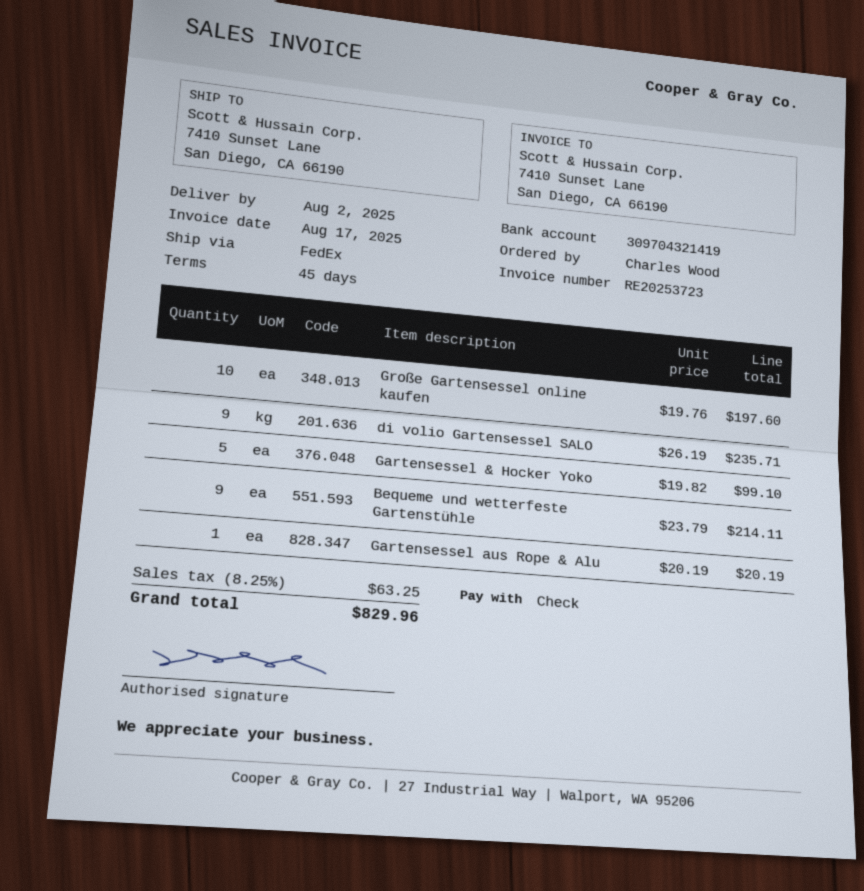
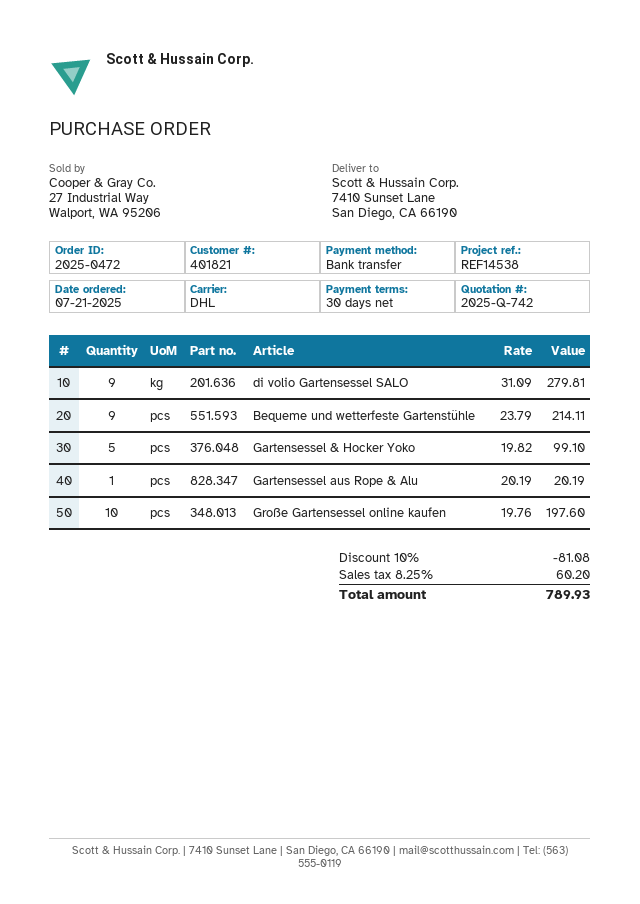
payment terms: 45 days -> 30 days
payment method: cheque -> bank transfer
shipping method: FedEx -> DHL
di volio Gartensessel SALO: 9 x 26.19 = 235.71 -> 9 x 31.09 = 279.81
discount: none -> 10% = 81.08
tax: 8.25% = 63.25 -> 8.25% = 60.20
total: 829.96 -> 789.93

